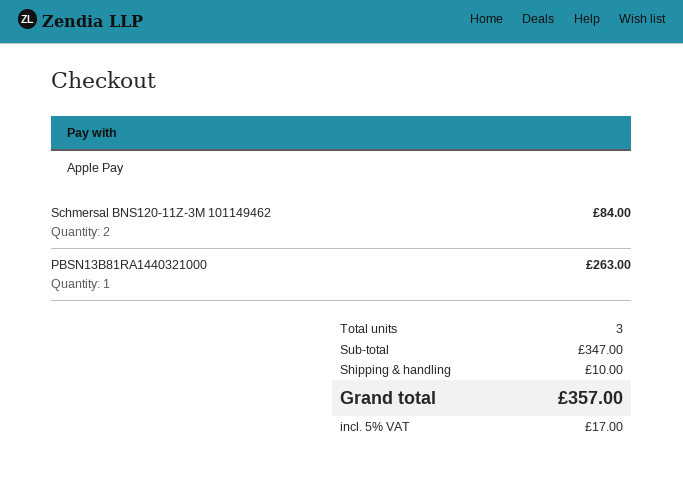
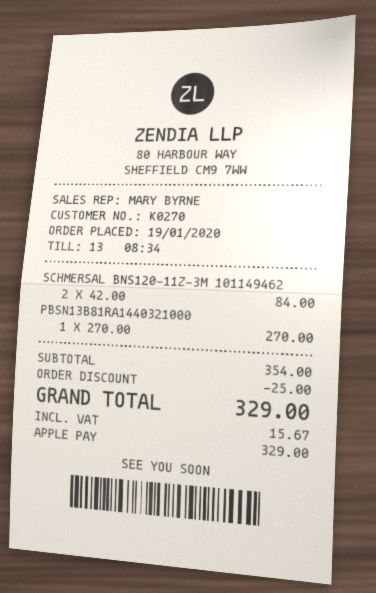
PBSN13B81RA1440321000: 1 for 263.00 -> 1 for 270.00
subtotal: 347.00 -> 354.00
discount: none -> 25.00
shipping: 10.00 -> none
tax: 17.00 -> 15.67
total: 357.00 -> 329.00

